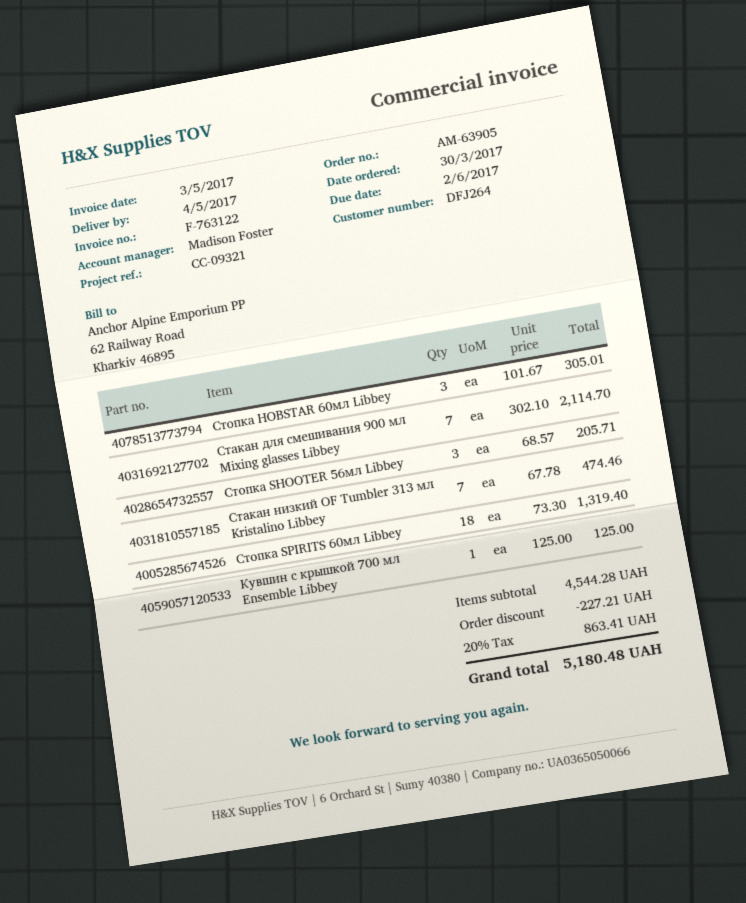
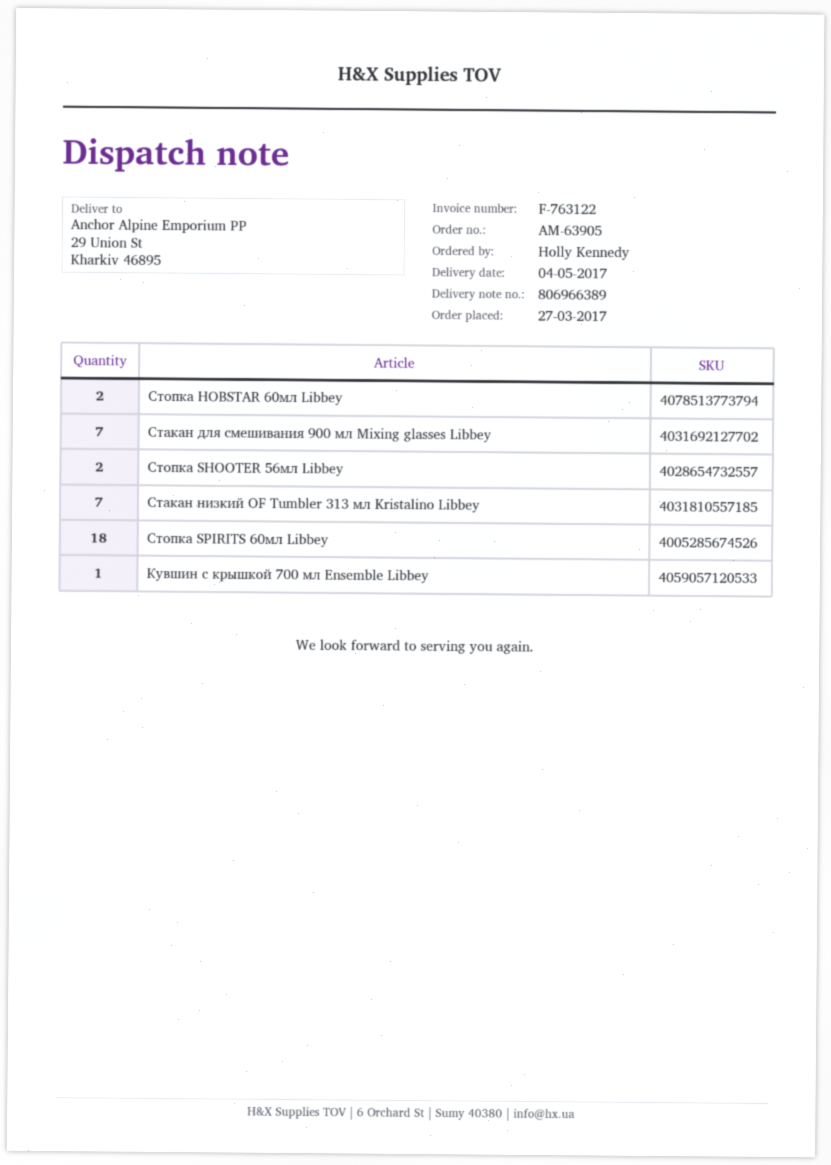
order date: 2017-03-30 -> 2017-03-27
Стопка HOBSTAR 60мл Libbey: 3 -> 2
Стопка SHOOTER 56мл Libbey: 3 -> 2

